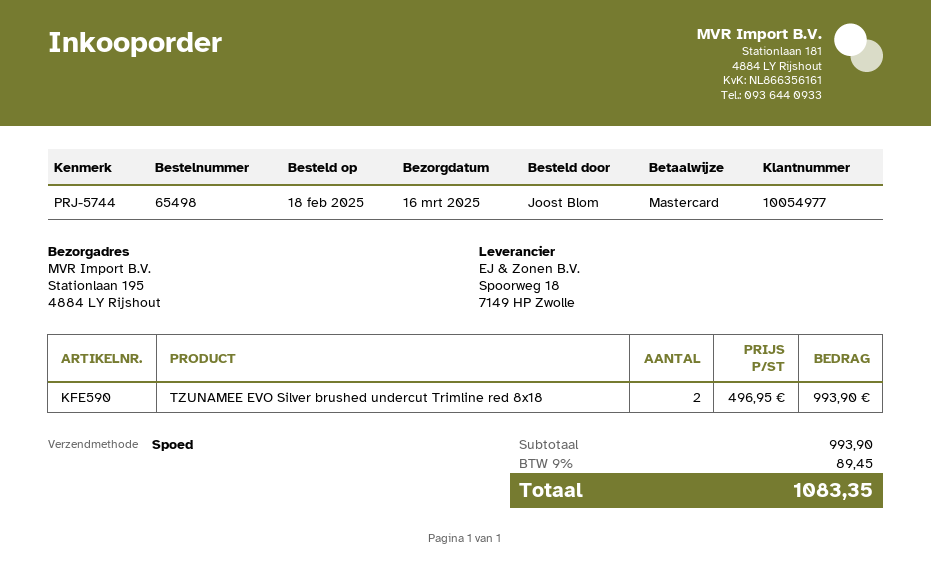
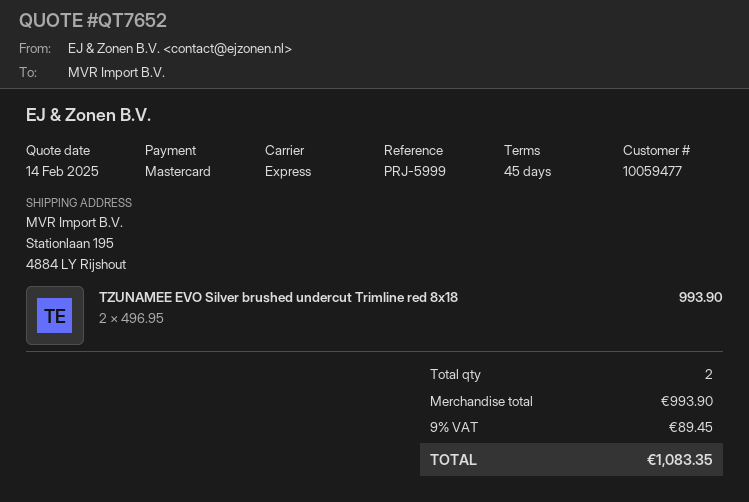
customer number: 10054977 -> 10059477
reference: PRJ-5744 -> PRJ-5999

